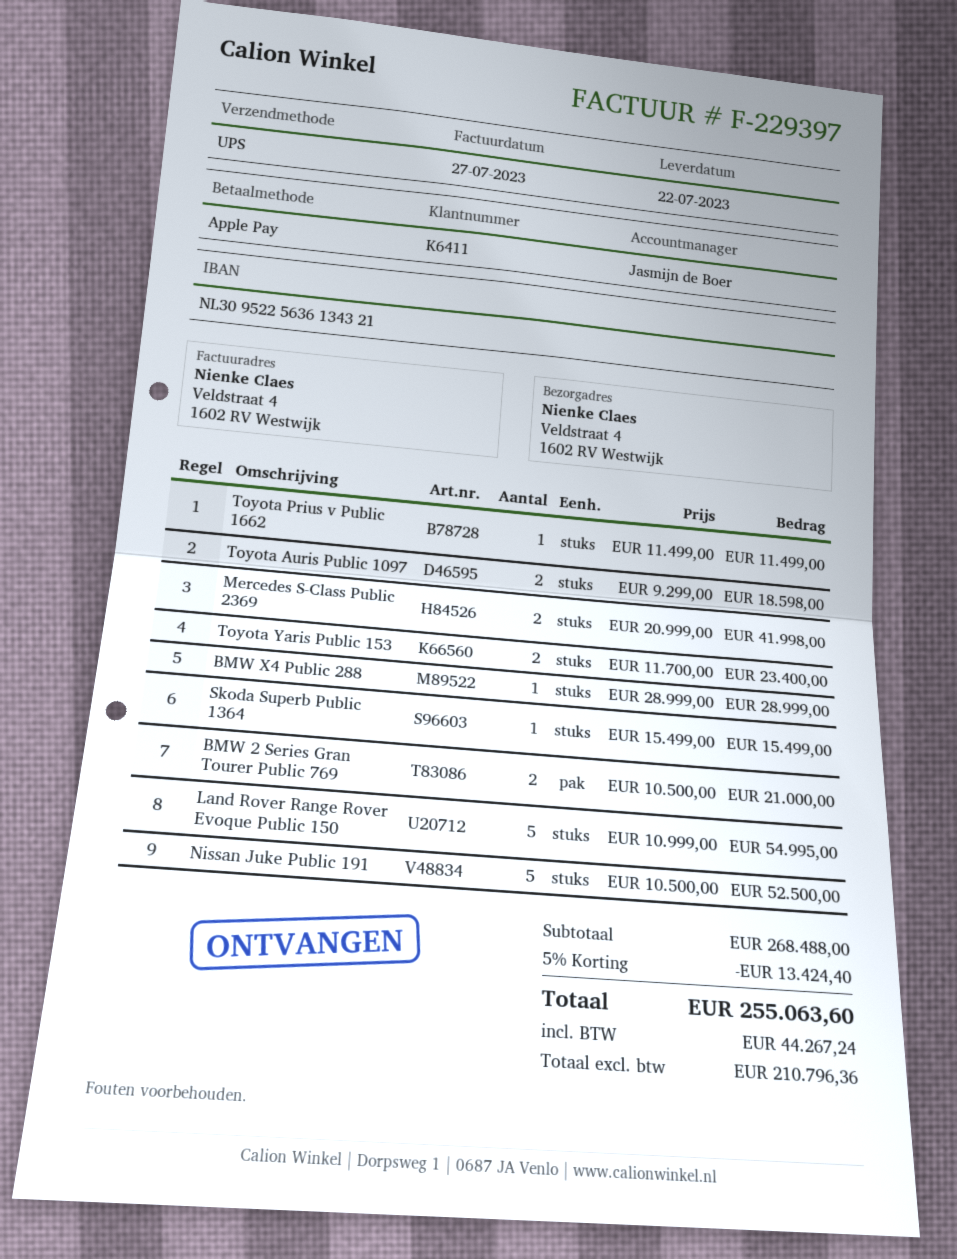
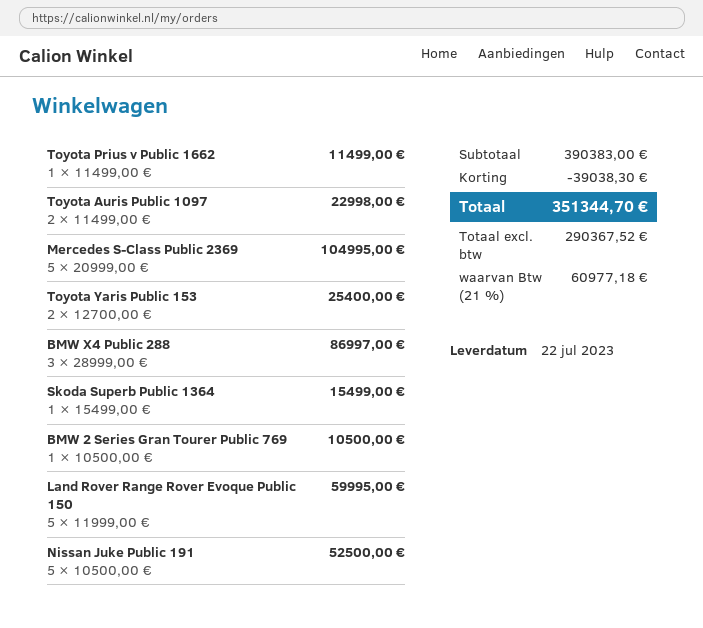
Toyota Auris Public 1097: 2 x 9299.00 = 18598.00 -> 2 x 11499.00 = 22998.00
Mercedes S-Class Public 2369: 2 x 20999.00 = 41998.00 -> 5 x 20999.00 = 104995.00
Toyota Yaris Public 153: 2 x 11700.00 = 23400.00 -> 2 x 12700.00 = 25400.00
BMW X4 Public 288: 1 x 28999.00 = 28999.00 -> 3 x 28999.00 = 86997.00
BMW 2 Series Gran Tourer Public 769: 2 x 10500.00 = 21000.00 -> 1 x 10500.00 = 10500.00
Land Rover Range Rover Evoque Public 150: 5 x 10999.00 = 54995.00 -> 5 x 11999.00 = 59995.00
subtotal: 268488.00 -> 390383.00
discount: 13424.40 -> 39038.30
net: 210796.36 -> 290367.52
tax: 44267.24 -> 60977.18
total: 255063.60 -> 351344.70

